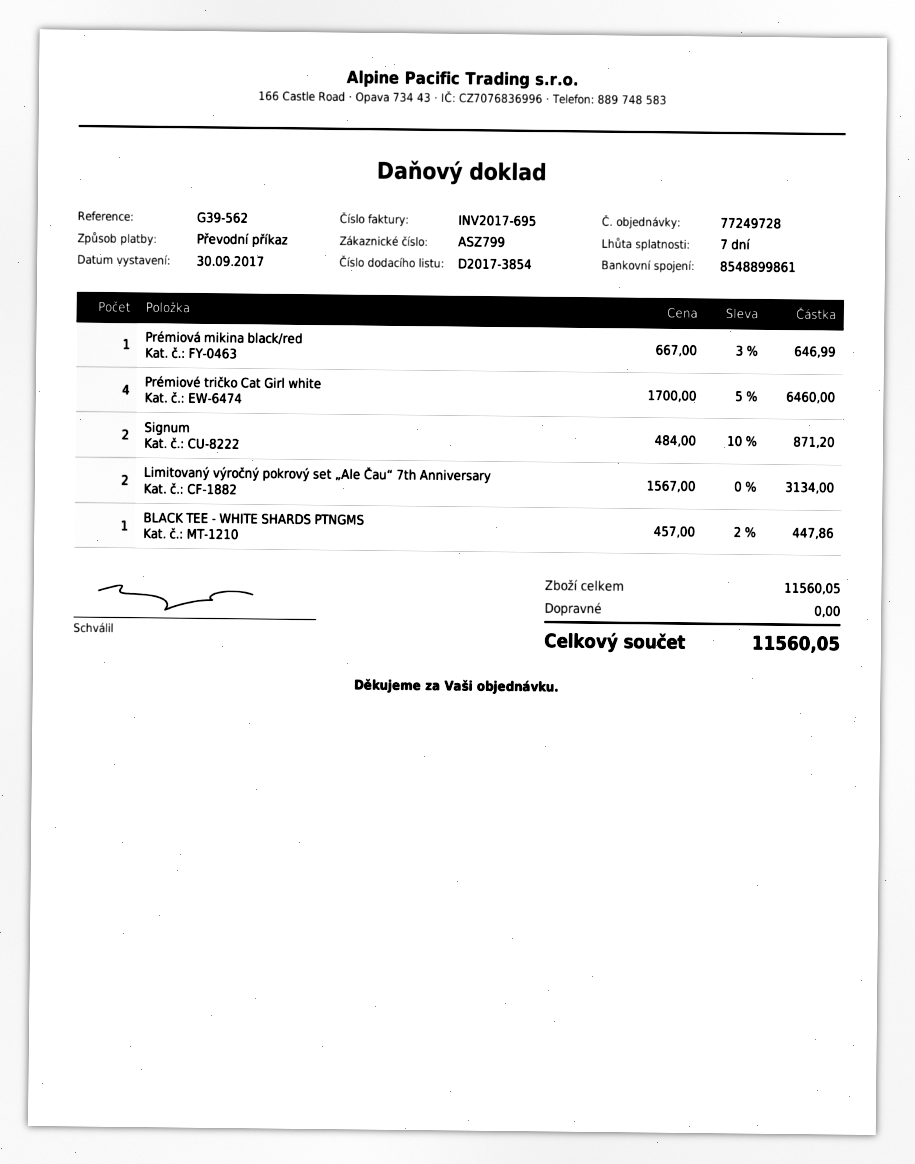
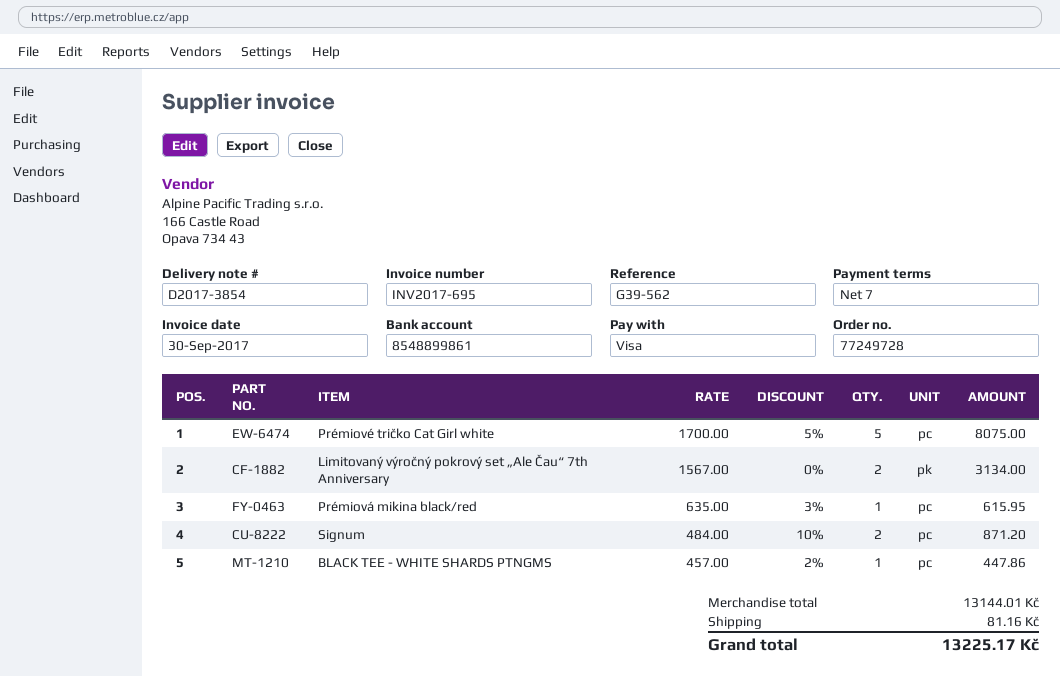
payment method: bank transfer -> Visa
Prémiová mikina black/red: 1 x 667.00 - 3% = 646.99 -> 1 x 635.00 - 3% = 615.95
Prémiové tričko Cat Girl white: 4 x 1700.00 - 5% = 6460.00 -> 5 x 1700.00 - 5% = 8075.00
subtotal: 11560.05 -> 13144.01
shipping: 0.00 -> 81.16
total: 11560.05 -> 13225.17

